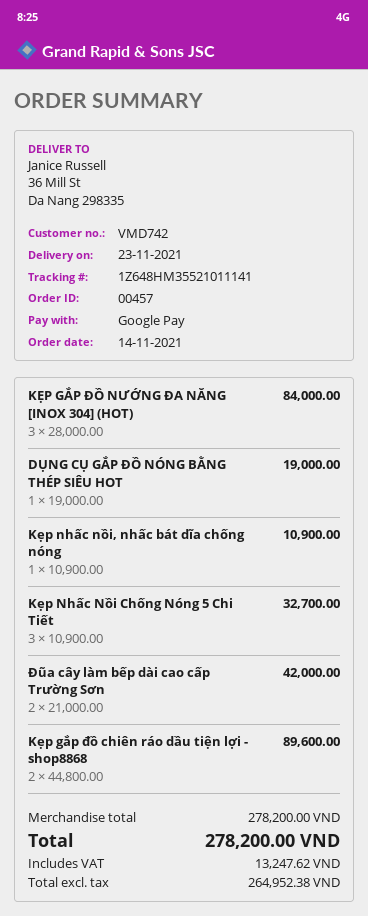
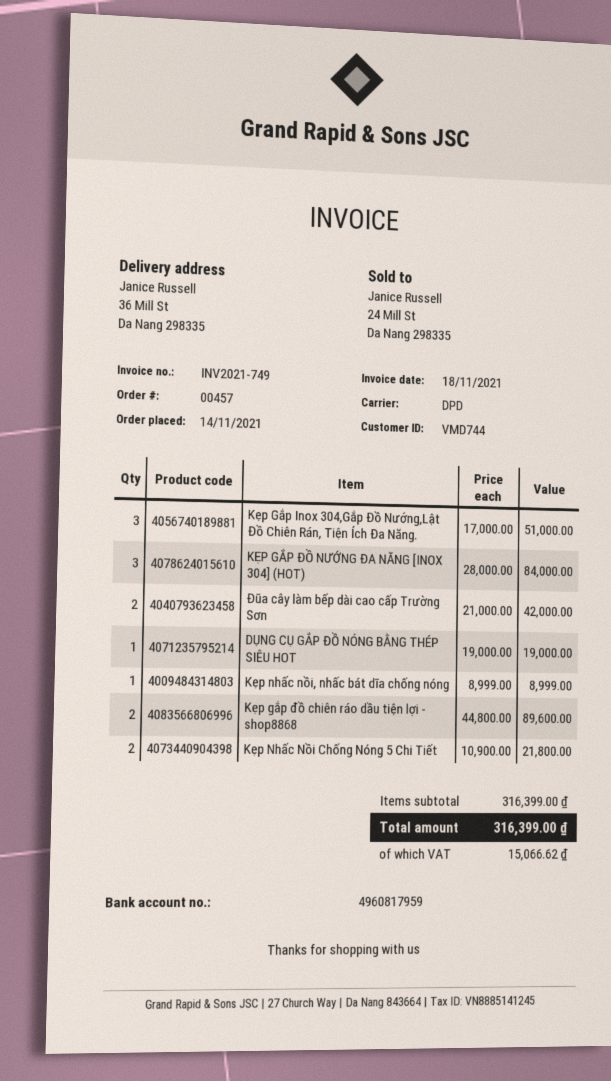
customer number: VMD742 -> VMD744
Kẹp nhấc nồi, nhấc bát dĩa chống nóng: 1 x 10900.00 = 10900.00 -> 1 x 8999.00 = 8999.00
Kẹp Nhấc Nồi Chống Nóng 5 Chi Tiết: 3 x 10900.00 = 32700.00 -> 2 x 10900.00 = 21800.00
Kẹp Gắp Inox 304,Gắp Đồ Nướng,Lật Đồ Chiên Rán, Tiện Ích Đa Năng.: none -> 3 x 17000.00 = 51000.00
subtotal: 278200.00 -> 316399.00
tax: 13247.62 -> 15066.62
total: 278200.00 -> 316399.00

